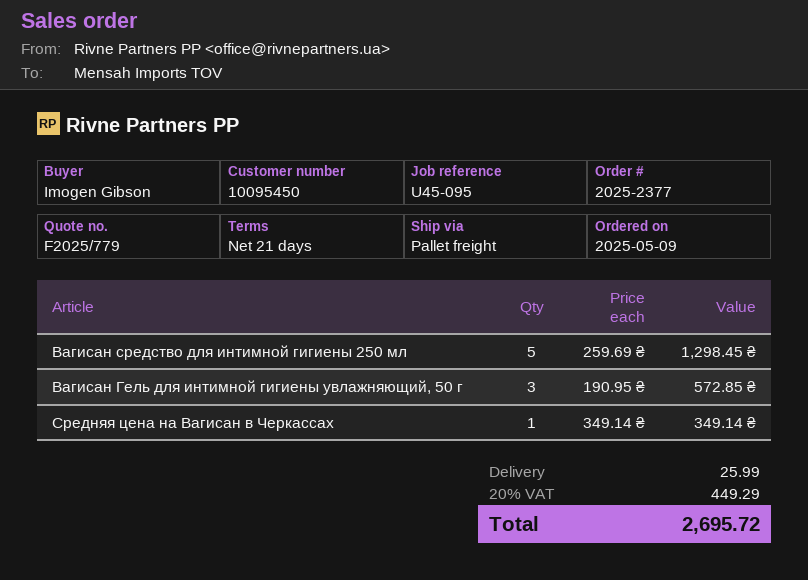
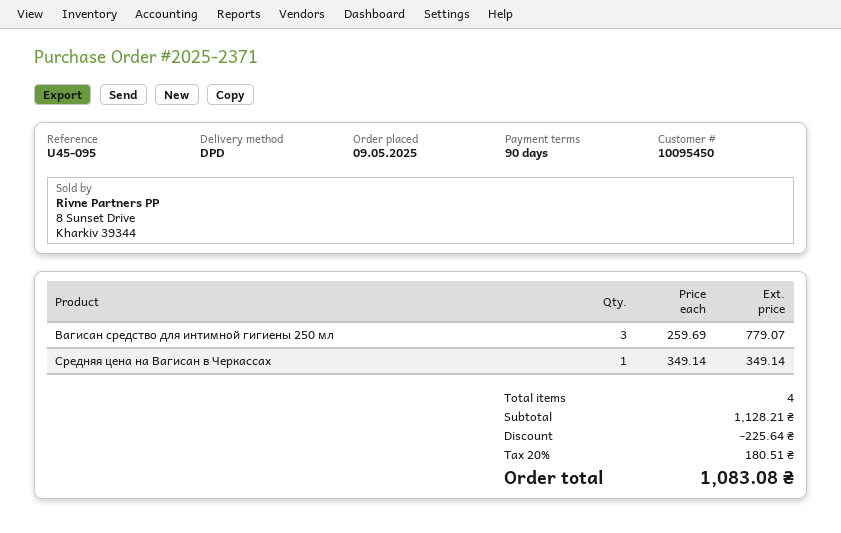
order number: 2025-2377 -> 2025-2371
payment terms: 21 days -> 90 days
shipping method: pallet freight -> DPD
Вагисан средство для интимной гигиены 250 мл: 5 x 259.69 = 1298.45 -> 3 x 259.69 = 779.07
Вагисан Гель для интимной гигиены увлажняющий, 50 г: 3 x 190.95 = 572.85 -> none
discount: none -> 225.64
shipping: 25.99 -> none
tax: 20% = 449.29 -> 20% = 180.51
total: 2695.72 -> 1083.08

